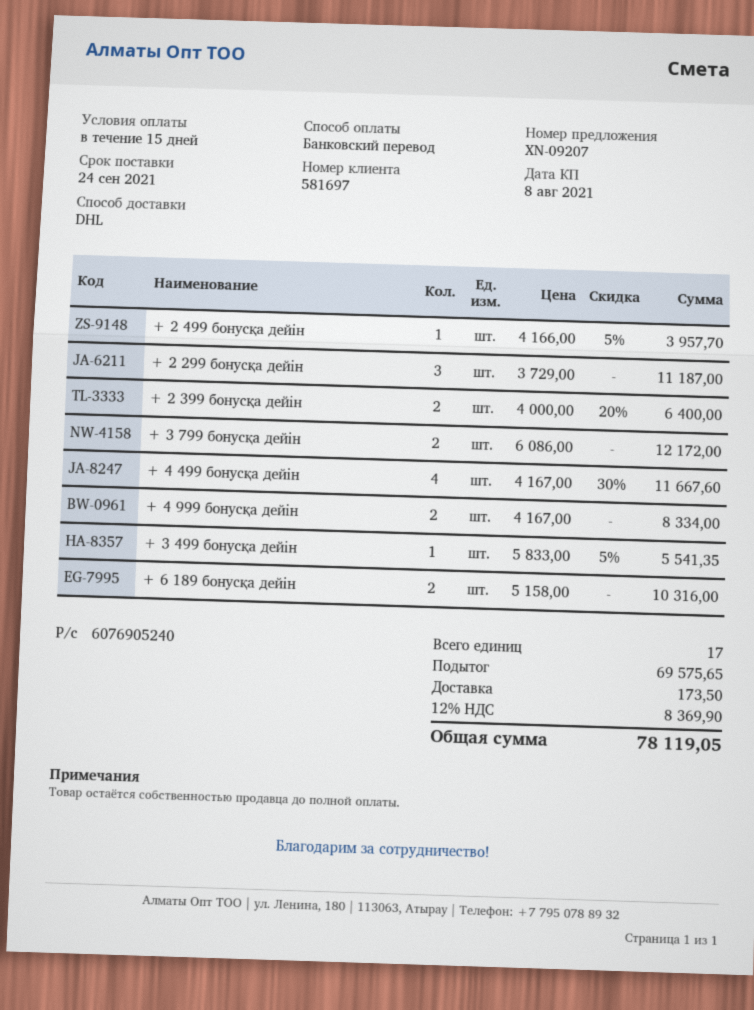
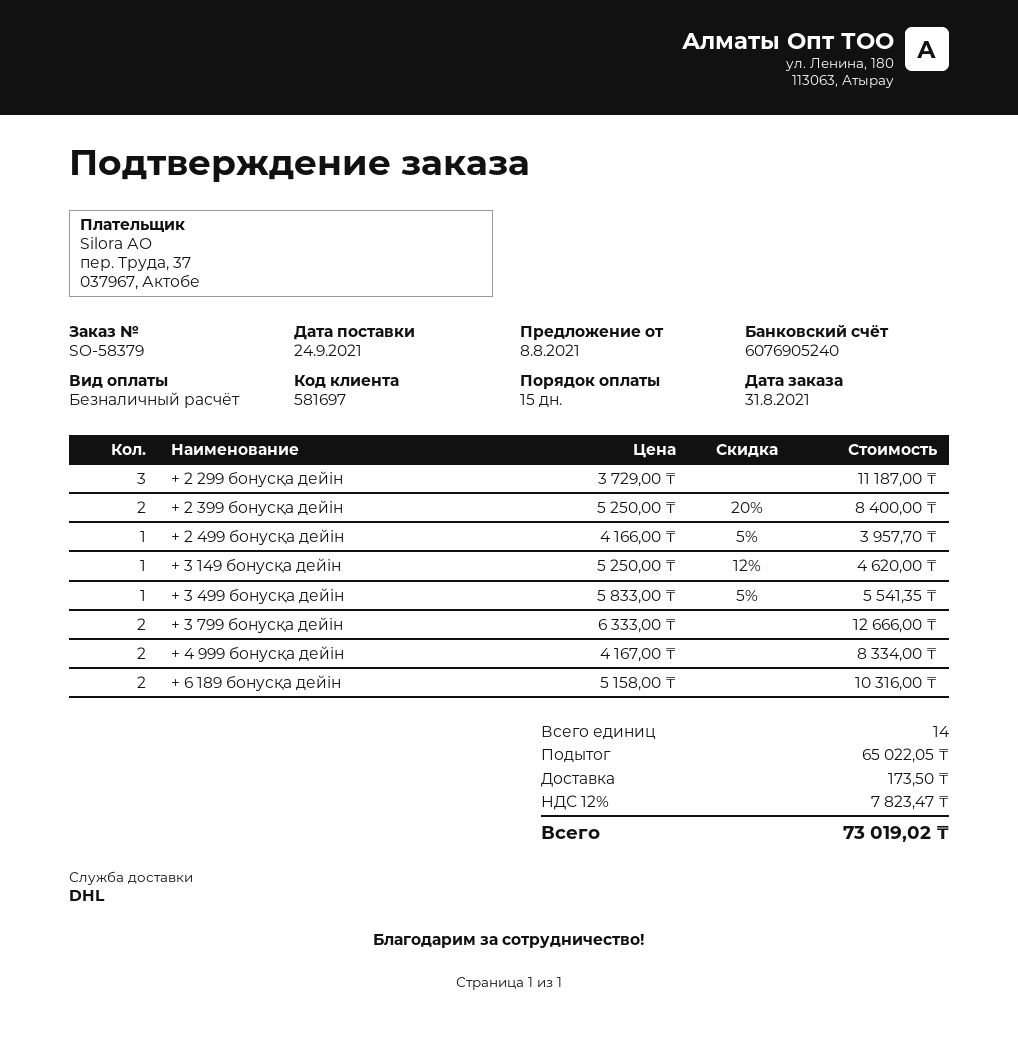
+ 2 399 бонусқа дейін: 2 x 4000.00 - 20% = 6400.00 -> 2 x 5250.00 - 20% = 8400.00
+ 3 799 бонусқа дейін: 2 x 6086.00 = 12172.00 -> 2 x 6333.00 = 12666.00
+ 4 499 бонусқа дейін: 4 x 4167.00 - 30% = 11667.60 -> none
+ 3 149 бонусқа дейін: none -> 1 x 5250.00 - 12% = 4620.00
total quantity: 17 -> 14
subtotal: 69575.65 -> 65022.05
tax: 12% = 8369.90 -> 12% = 7823.47
total: 78119.05 -> 73019.02

